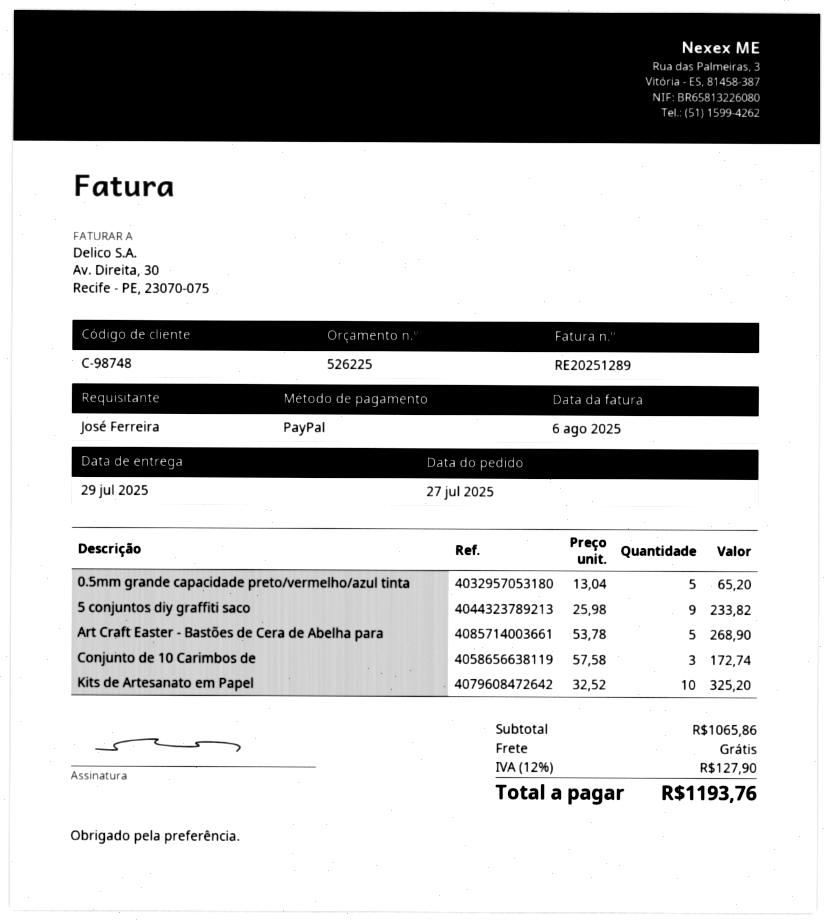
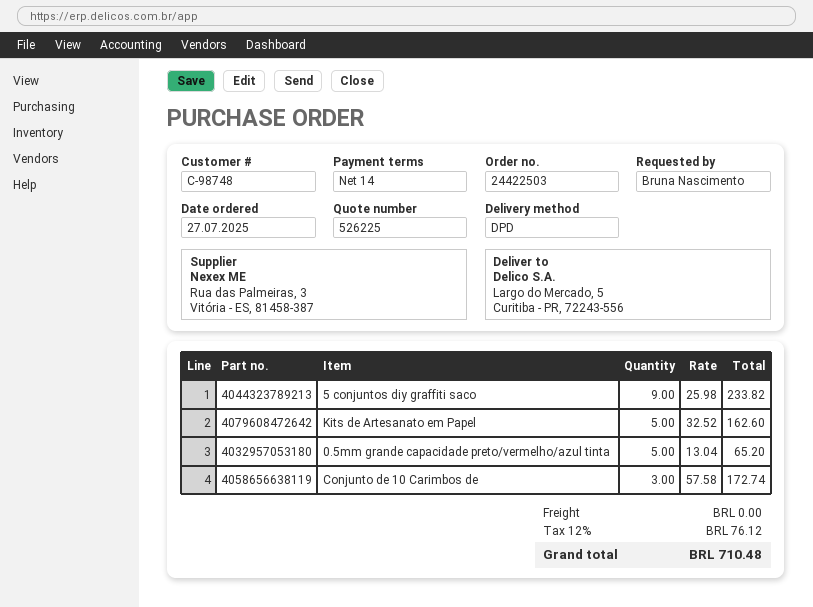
ordered by: José Ferreira -> Bruna Nascimento
Art Craft Easter - Bastões de Cera de Abelha para: 5 x 53.78 = 268.90 -> none
Kits de Artesanato em Papel: 10 x 32.52 = 325.20 -> 5 x 32.52 = 162.60
tax: 12% = 127.90 -> 12% = 76.12
total: 1193.76 -> 710.48

